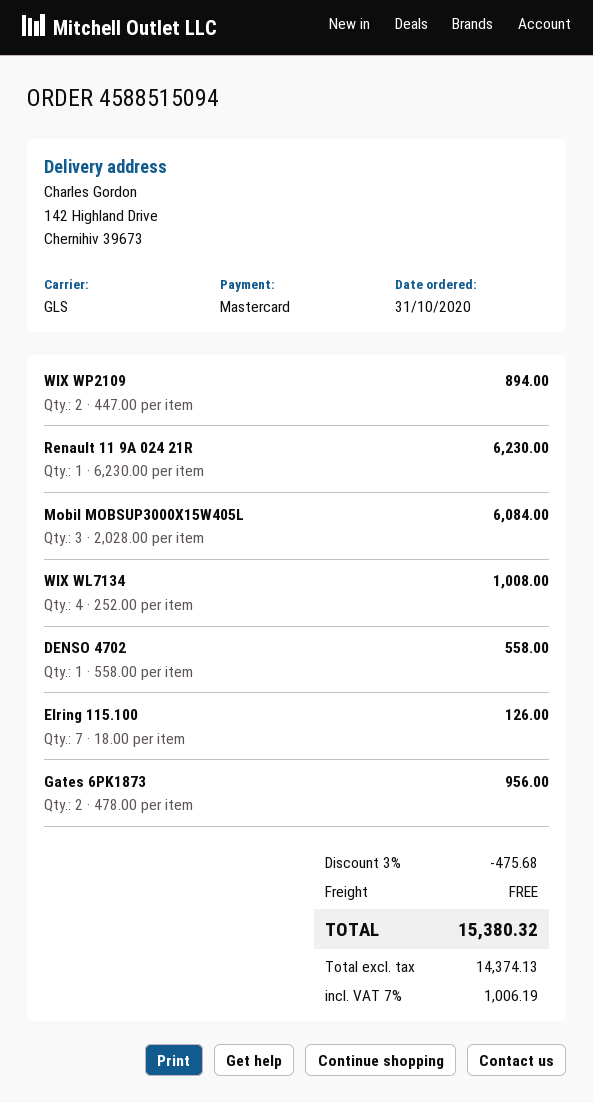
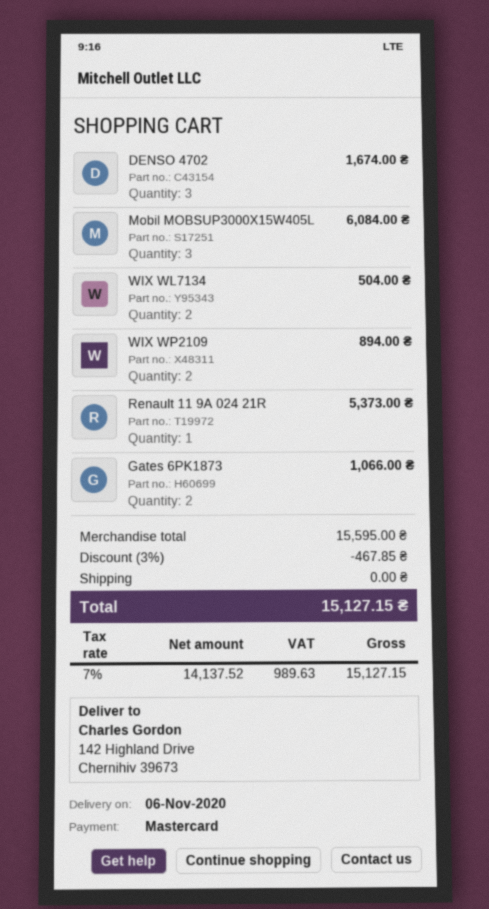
Renault 11 9A 024 21R: 1 for 6230.00 -> 1 for 5373.00
WIX WL7134: 4 for 1008.00 -> 2 for 504.00
DENSO 4702: 1 for 558.00 -> 3 for 1674.00
Elring 115.100: 7 for 126.00 -> none
Gates 6PK1873: 2 for 956.00 -> 2 for 1066.00
discount: 3% = 475.68 -> 3% = 467.85
net: 14374.13 -> 14137.52
tax: 7% = 1006.19 -> 7% = 989.63
total: 15380.32 -> 15127.15

